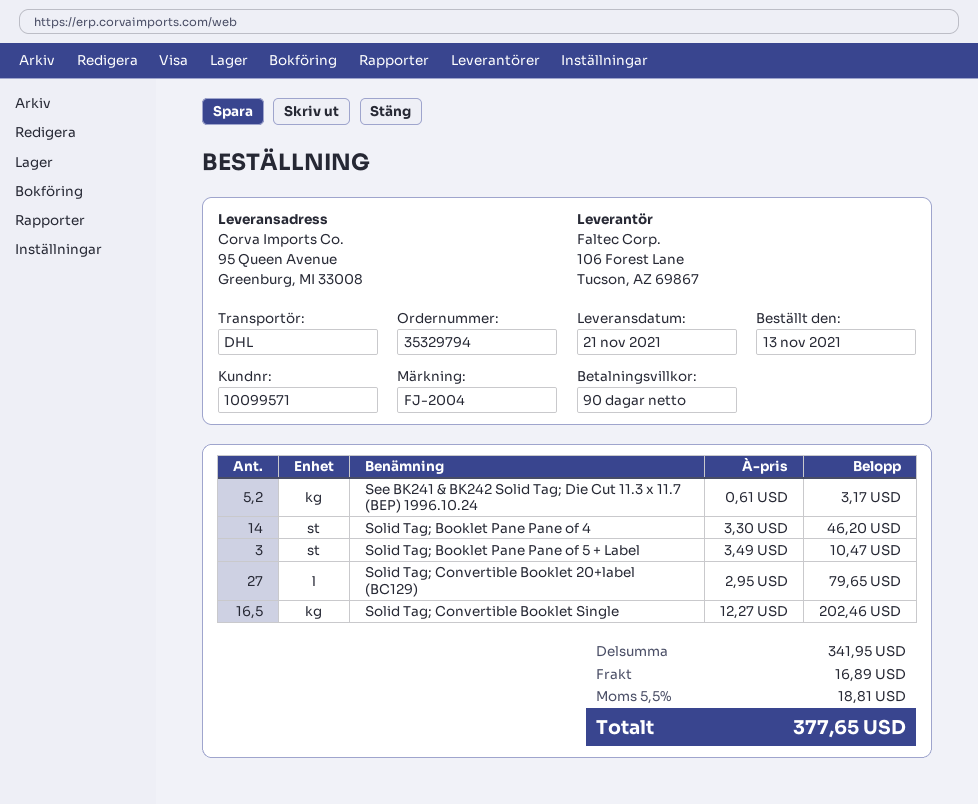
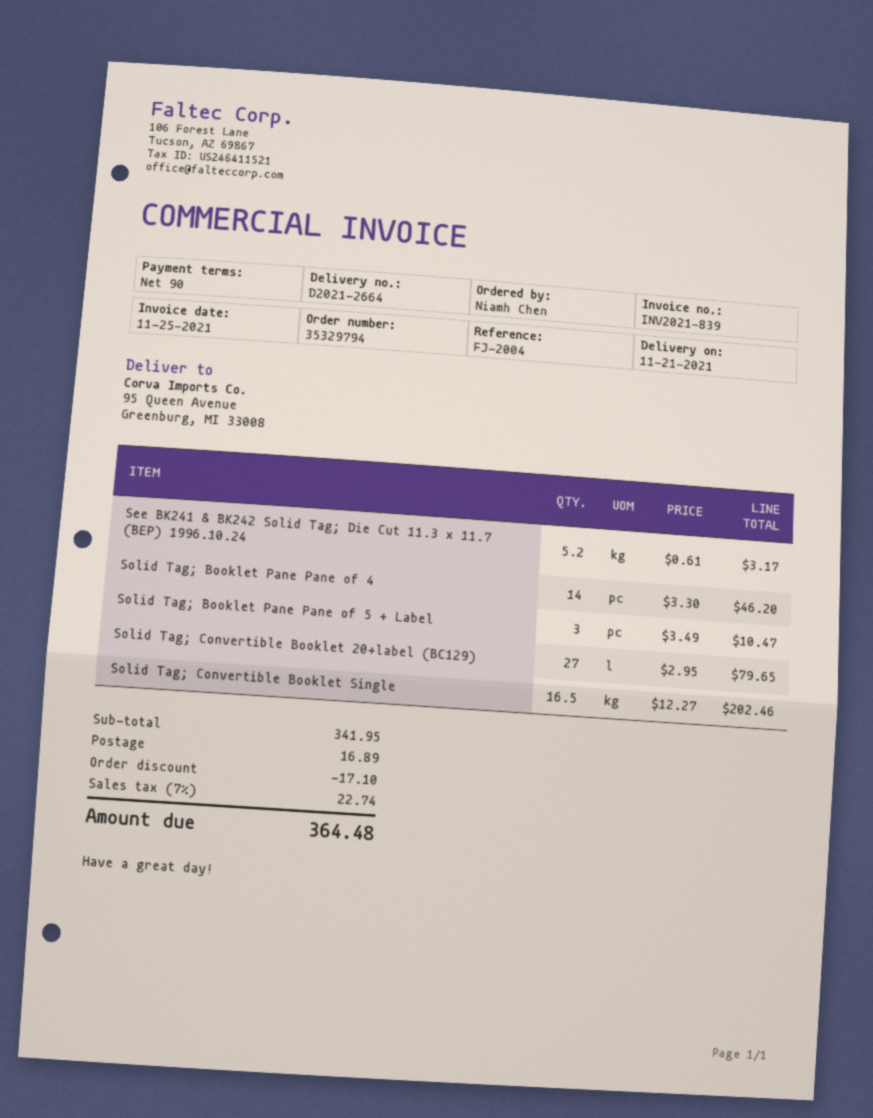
discount: none -> 17.10
tax: 5.5% = 18.81 -> 7% = 22.74
total: 377.65 -> 364.48

